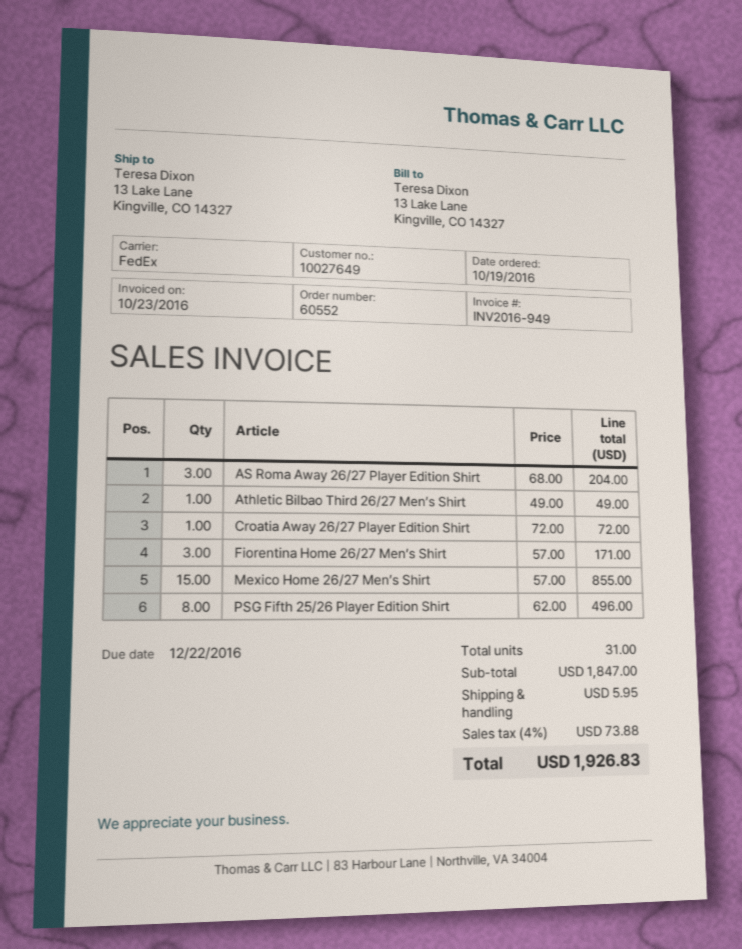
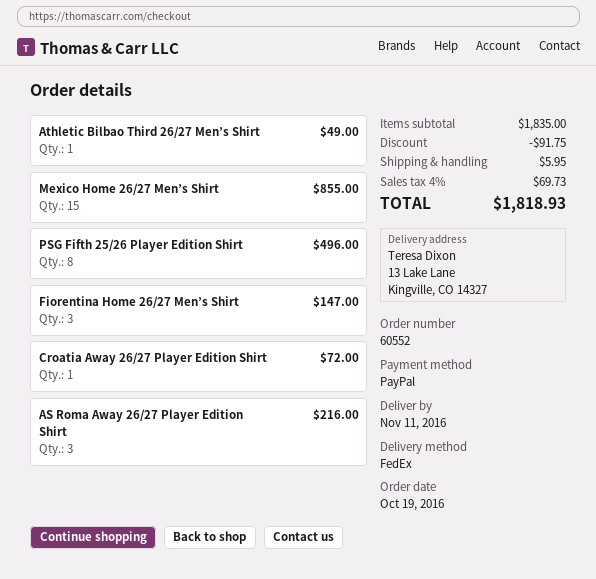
AS Roma Away 26/27 Player Edition Shirt: 3 for 204.00 -> 3 for 216.00
Fiorentina Home 26/27 Men’s Shirt: 3 for 171.00 -> 3 for 147.00
subtotal: 1847.00 -> 1835.00
discount: none -> 91.75
tax: 4% = 73.88 -> 4% = 69.73
total: 1926.83 -> 1818.93

